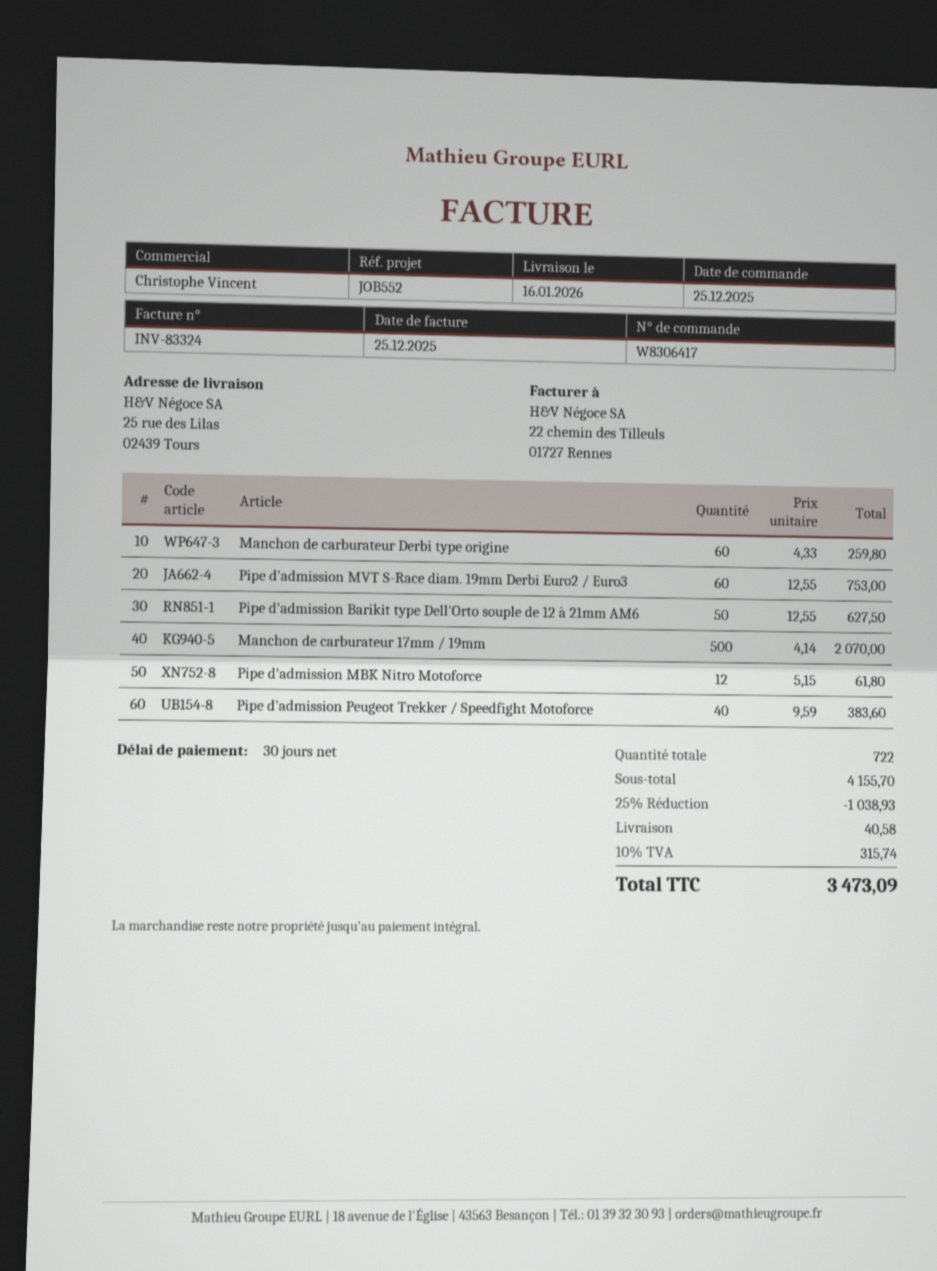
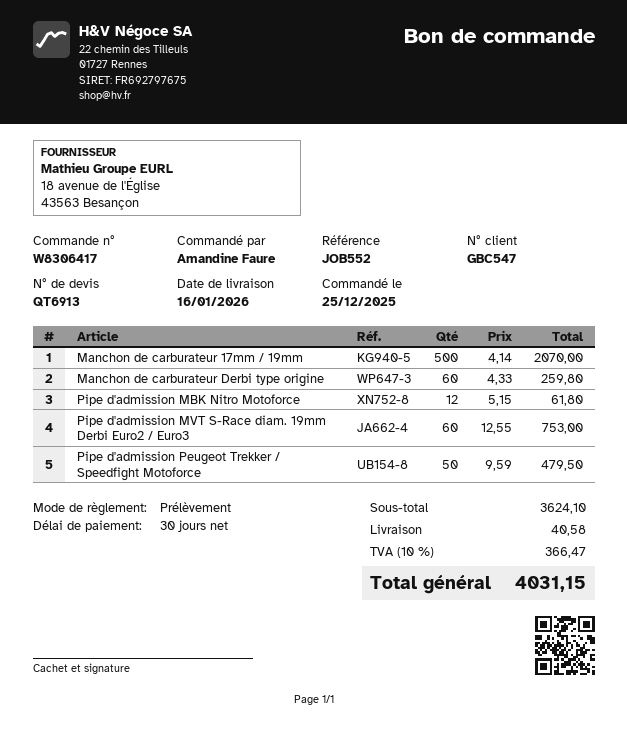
Pipe d'admission Barikit type Dell'Orto souple de 12 à 21mm AM6: 50 x 12.55 = 627.50 -> none
Pipe d'admission Peugeot Trekker / Speedfight Motoforce: 40 x 9.59 = 383.60 -> 50 x 9.59 = 479.50
subtotal: 4155.70 -> 3624.10
discount: 25% = 1038.93 -> none
tax: 10% = 315.74 -> 10% = 366.47
total: 3473.09 -> 4031.15

